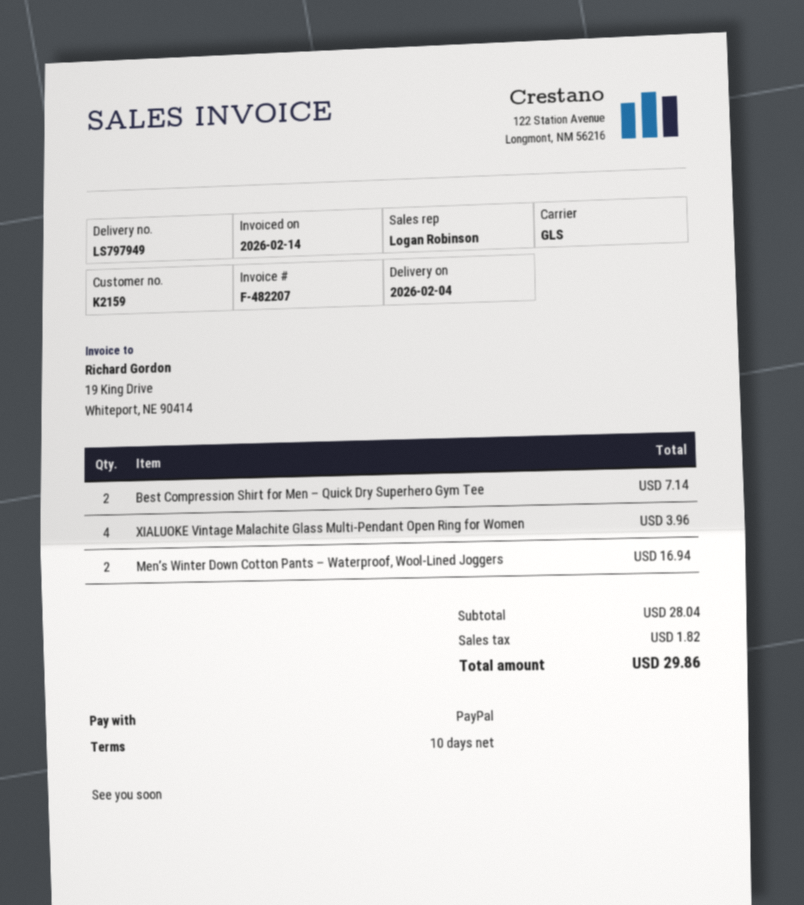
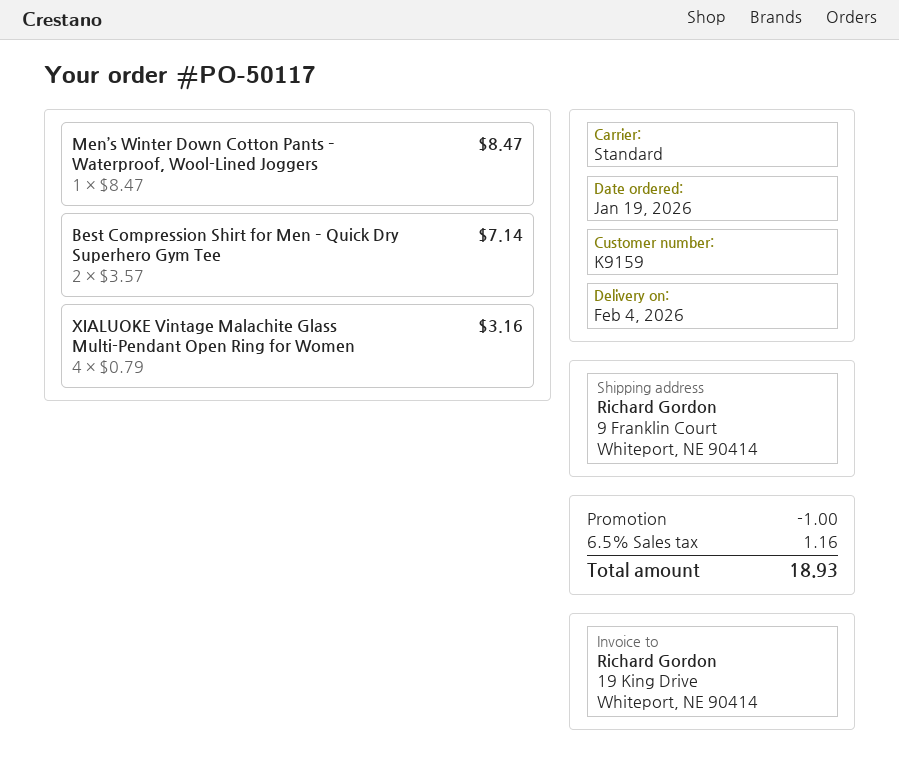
customer number: K2159 -> K9159
shipping method: GLS -> standard
XIALUOKE Vintage Malachite Glass Multi-Pendant Open Ring for Women: 4 for 3.96 -> 4 for 3.16
Men’s Winter Down Cotton Pants – Waterproof, Wool-Lined Joggers: 2 for 16.94 -> 1 for 8.47
discount: none -> 1.00
tax: 1.82 -> 1.16
total: 29.86 -> 18.93

